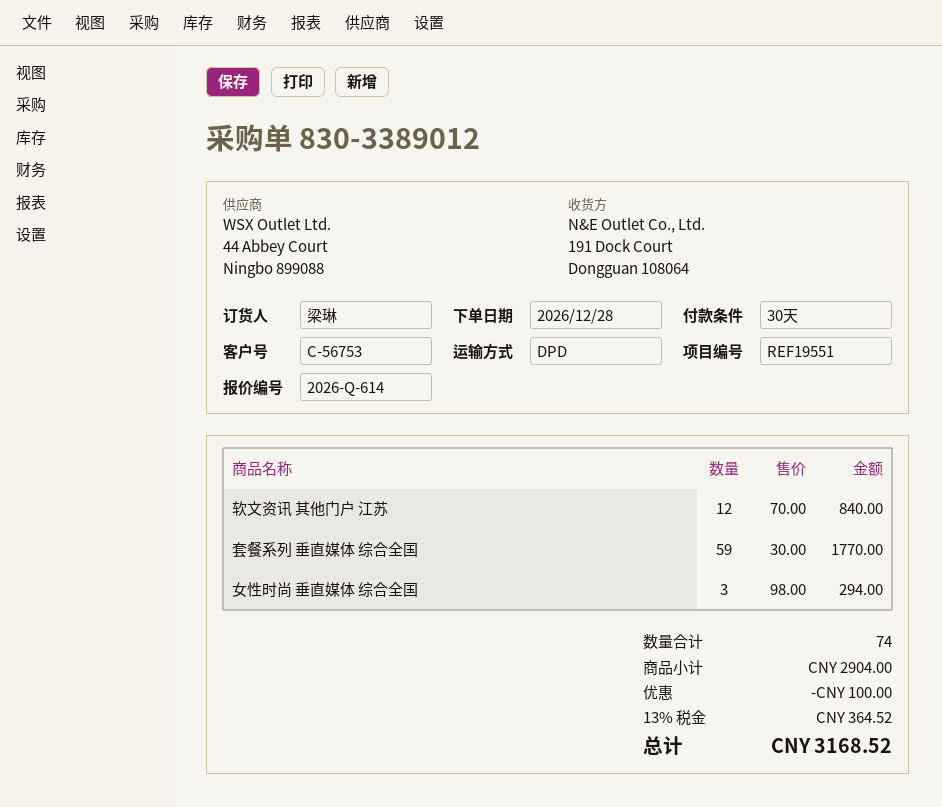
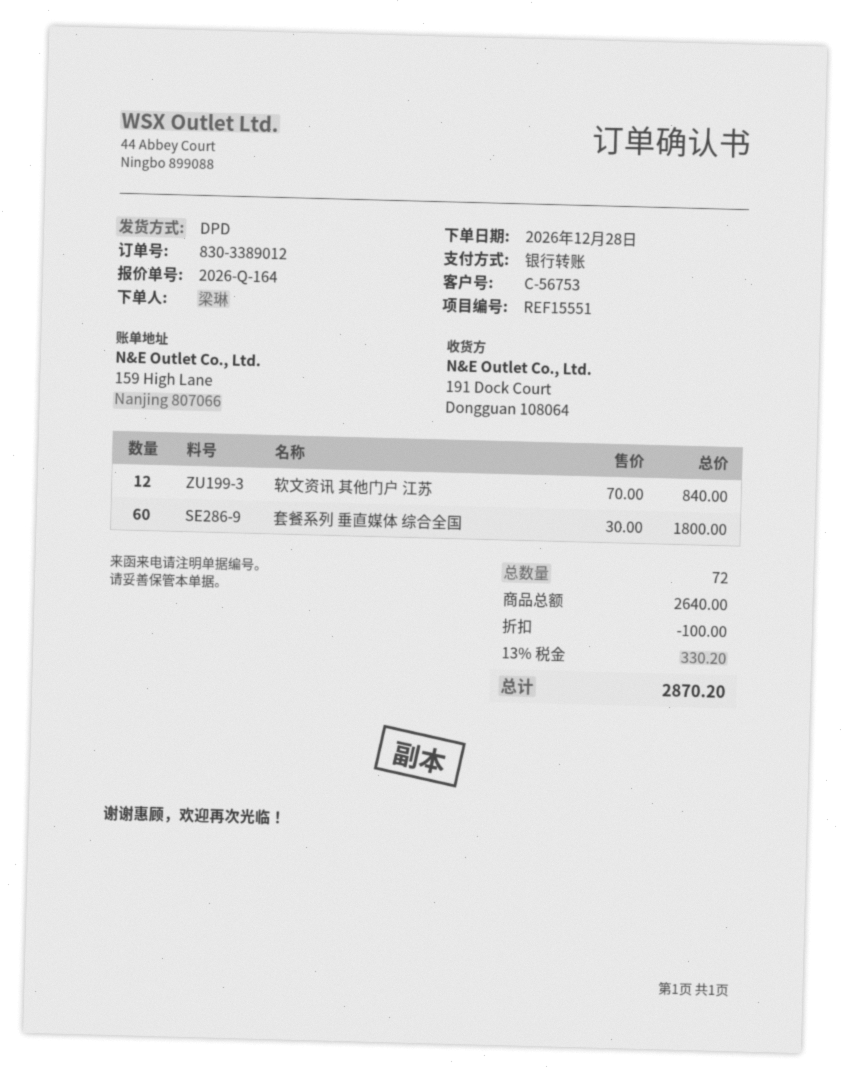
quote number: 2026-Q-614 -> 2026-Q-164
reference: REF19551 -> REF15551
套餐系列 垂直媒体 综合全国: 59 x 30.00 = 1770.00 -> 60 x 30.00 = 1800.00
女性时尚 垂直媒体 综合全国: 3 x 98.00 = 294.00 -> none
total quantity: 74 -> 72
subtotal: 2904.00 -> 2640.00
tax: 13% = 364.52 -> 13% = 330.20
total: 3168.52 -> 2870.20

